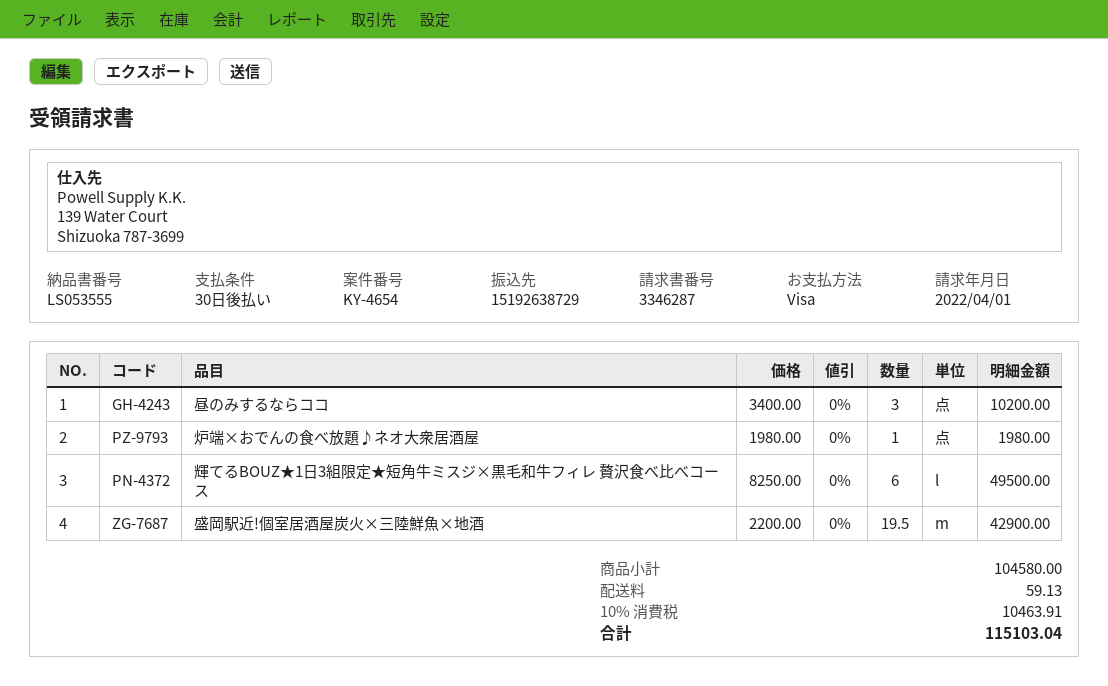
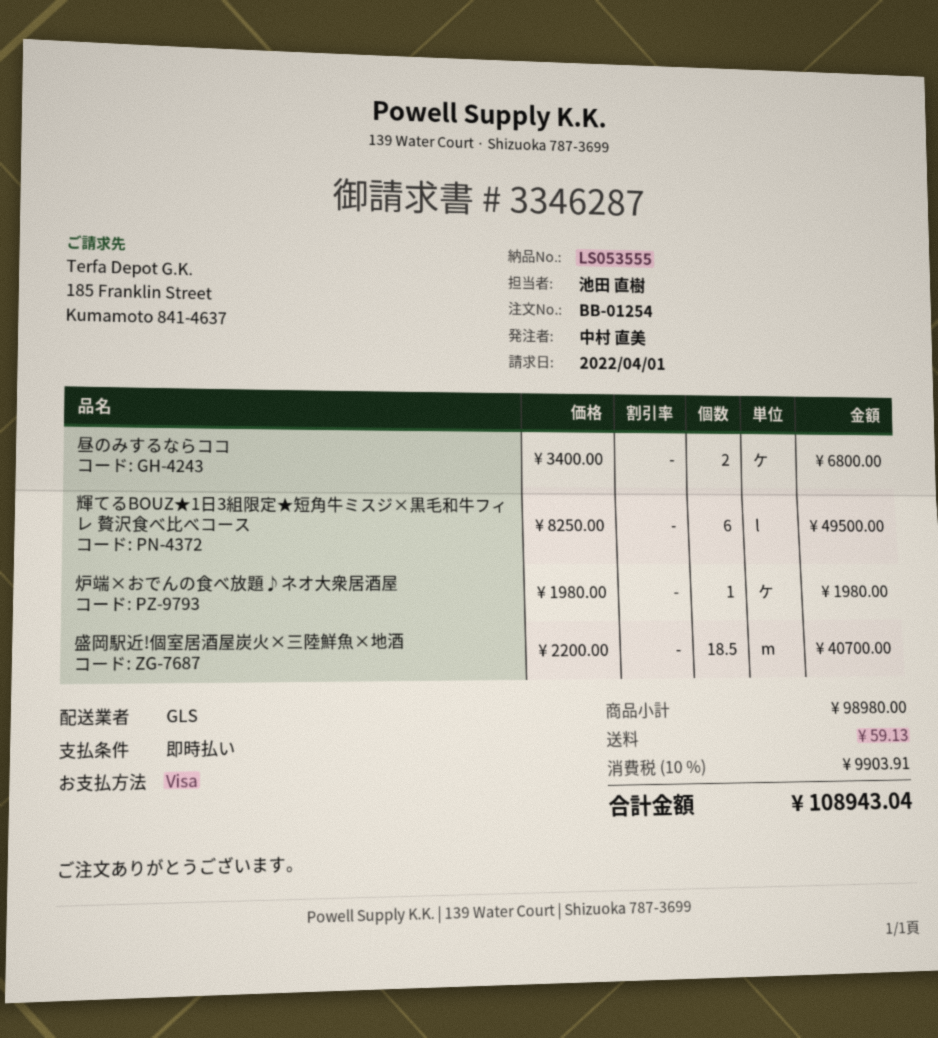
payment terms: 30 days -> on receipt
昼のみするならココ: 3 x 3400.00 = 10200.00 -> 2 x 3400.00 = 6800.00
盛岡駅近!個室居酒屋炭火×三陸鮮魚×地酒: 19.5 x 2200.00 = 42900.00 -> 18.5 x 2200.00 = 40700.00
subtotal: 104580.00 -> 98980.00
tax: 10% = 10463.91 -> 10% = 9903.91
total: 115103.04 -> 108943.04

